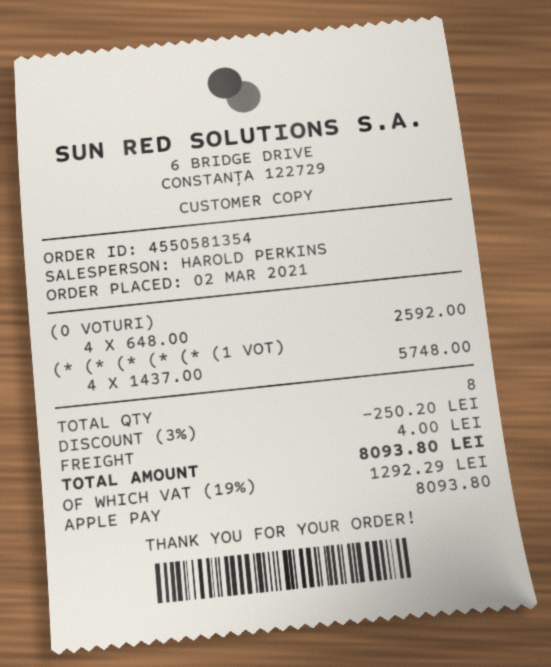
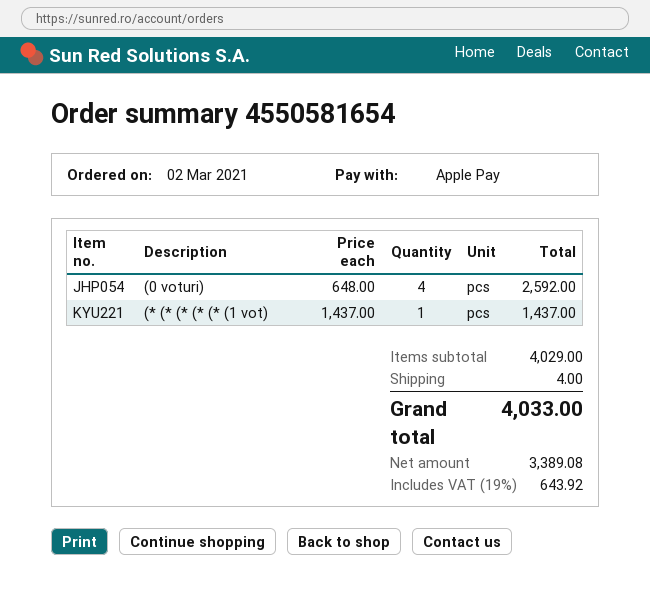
order number: 4550581354 -> 4550581654
(* (* (* (* (* (1 VOT): 4 x 1437.00 = 5748.00 -> 1 x 1437.00 = 1437.00
discount: 3% = 250.20 -> none
tax: 19% = 1292.29 -> 19% = 643.92
total: 8093.80 -> 4033.00

